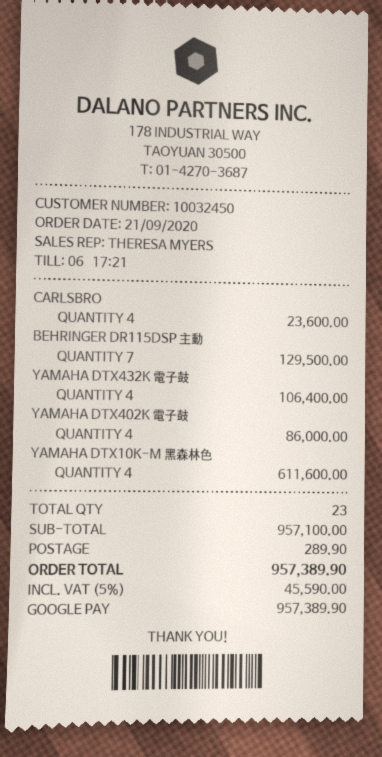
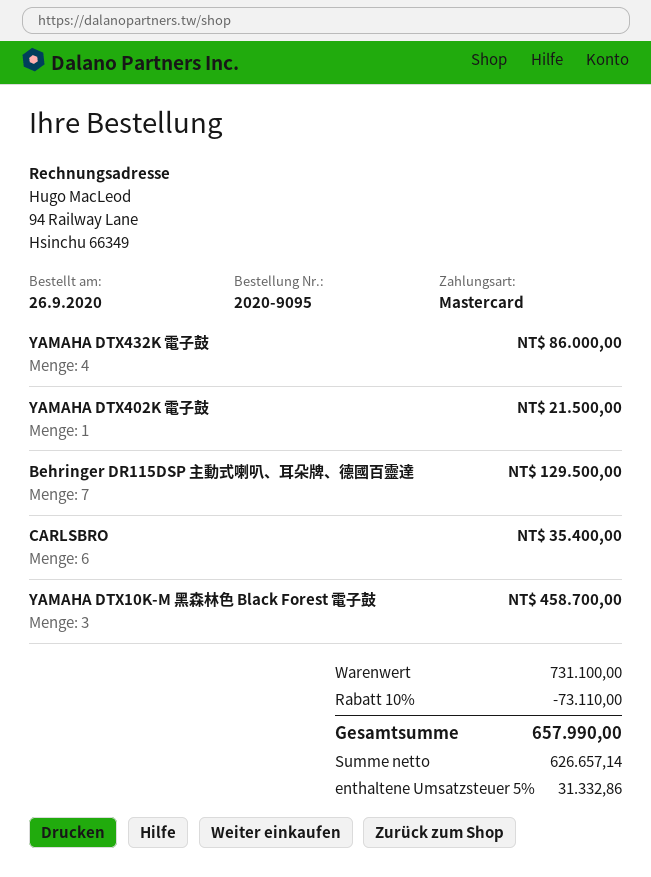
order date: 2020-09-21 -> 2020-09-26
payment method: Google Pay -> Mastercard
CARLSBRO: 4 for 23600.00 -> 6 for 35400.00
YAMAHA DTX432K 電子鼓: 4 for 106400.00 -> 4 for 86000.00
YAMAHA DTX402K 電子鼓: 4 for 86000.00 -> 1 for 21500.00
YAMAHA DTX10K-M 黑森林色: 4 for 611600.00 -> 3 for 458700.00
subtotal: 957100.00 -> 731100.00
discount: none -> 10% = 73110.00
shipping: 289.90 -> none
tax: 5% = 45590.00 -> 5% = 31332.86
total: 957389.90 -> 657990.00

